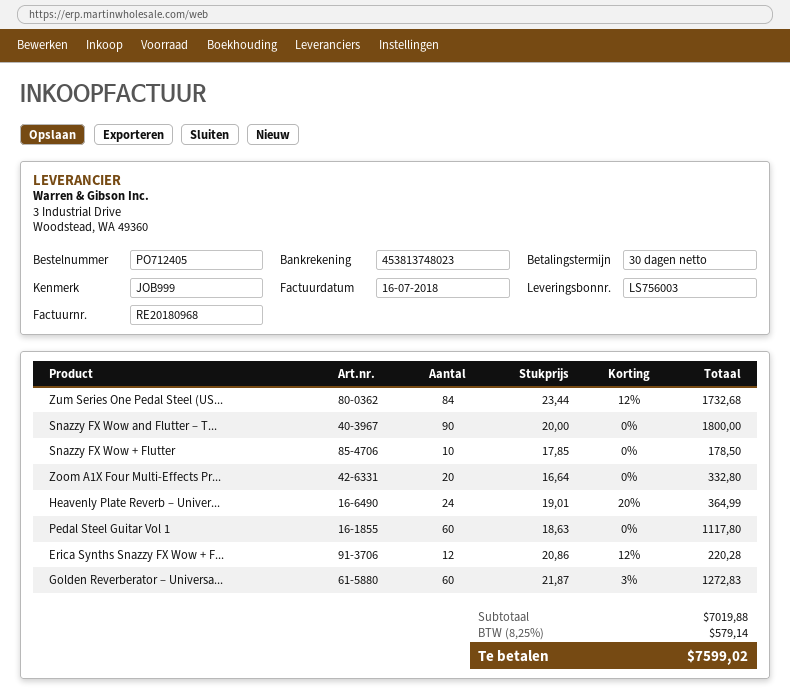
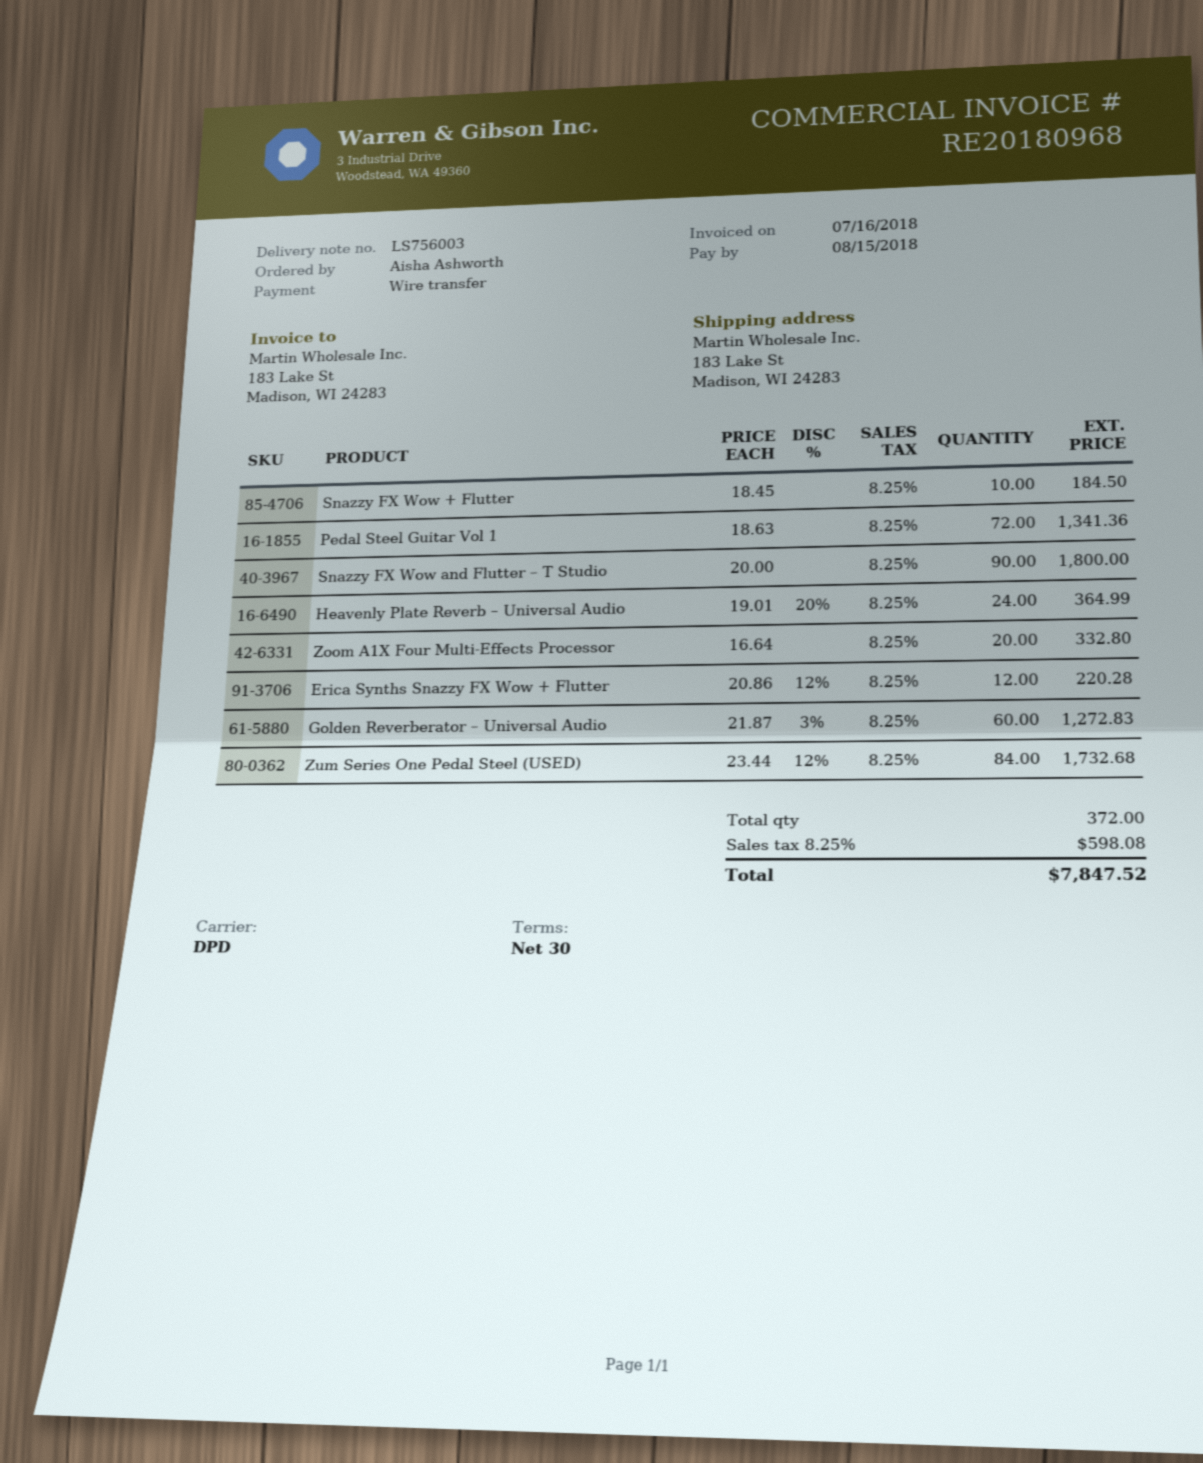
Snazzy FX Wow + Flutter: 10 x 17.85 = 178.50 -> 10 x 18.45 = 184.50
Pedal Steel Guitar Vol 1: 60 x 18.63 = 1117.80 -> 72 x 18.63 = 1341.36
tax: 8.25% = 579.14 -> 8.25% = 598.08
total: 7599.02 -> 7847.52

